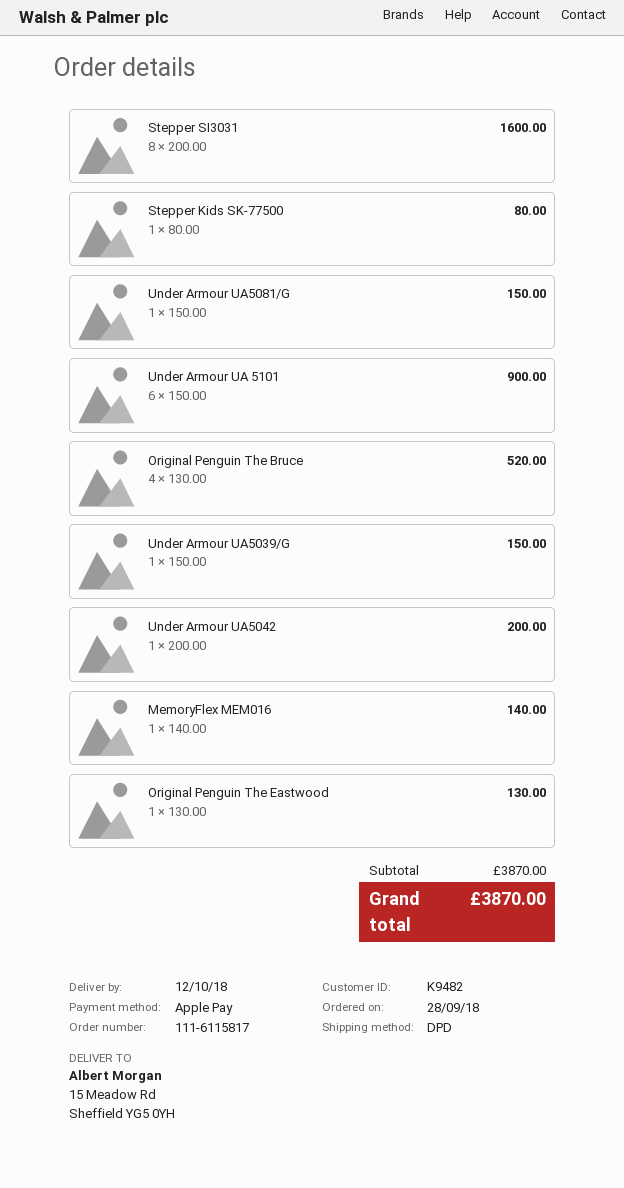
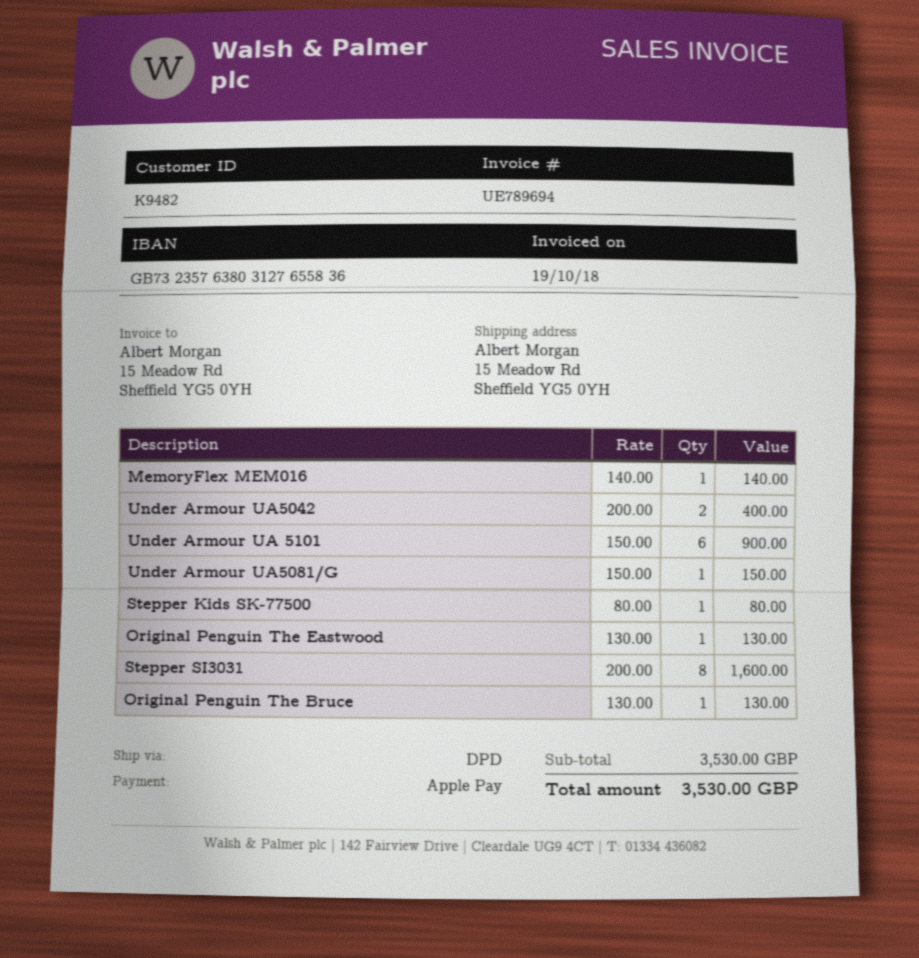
Original Penguin The Bruce: 4 x 130.00 = 520.00 -> 1 x 130.00 = 130.00
Under Armour UA5039/G: 1 x 150.00 = 150.00 -> none
Under Armour UA5042: 1 x 200.00 = 200.00 -> 2 x 200.00 = 400.00
subtotal: 3870.00 -> 3530.00
total: 3870.00 -> 3530.00

